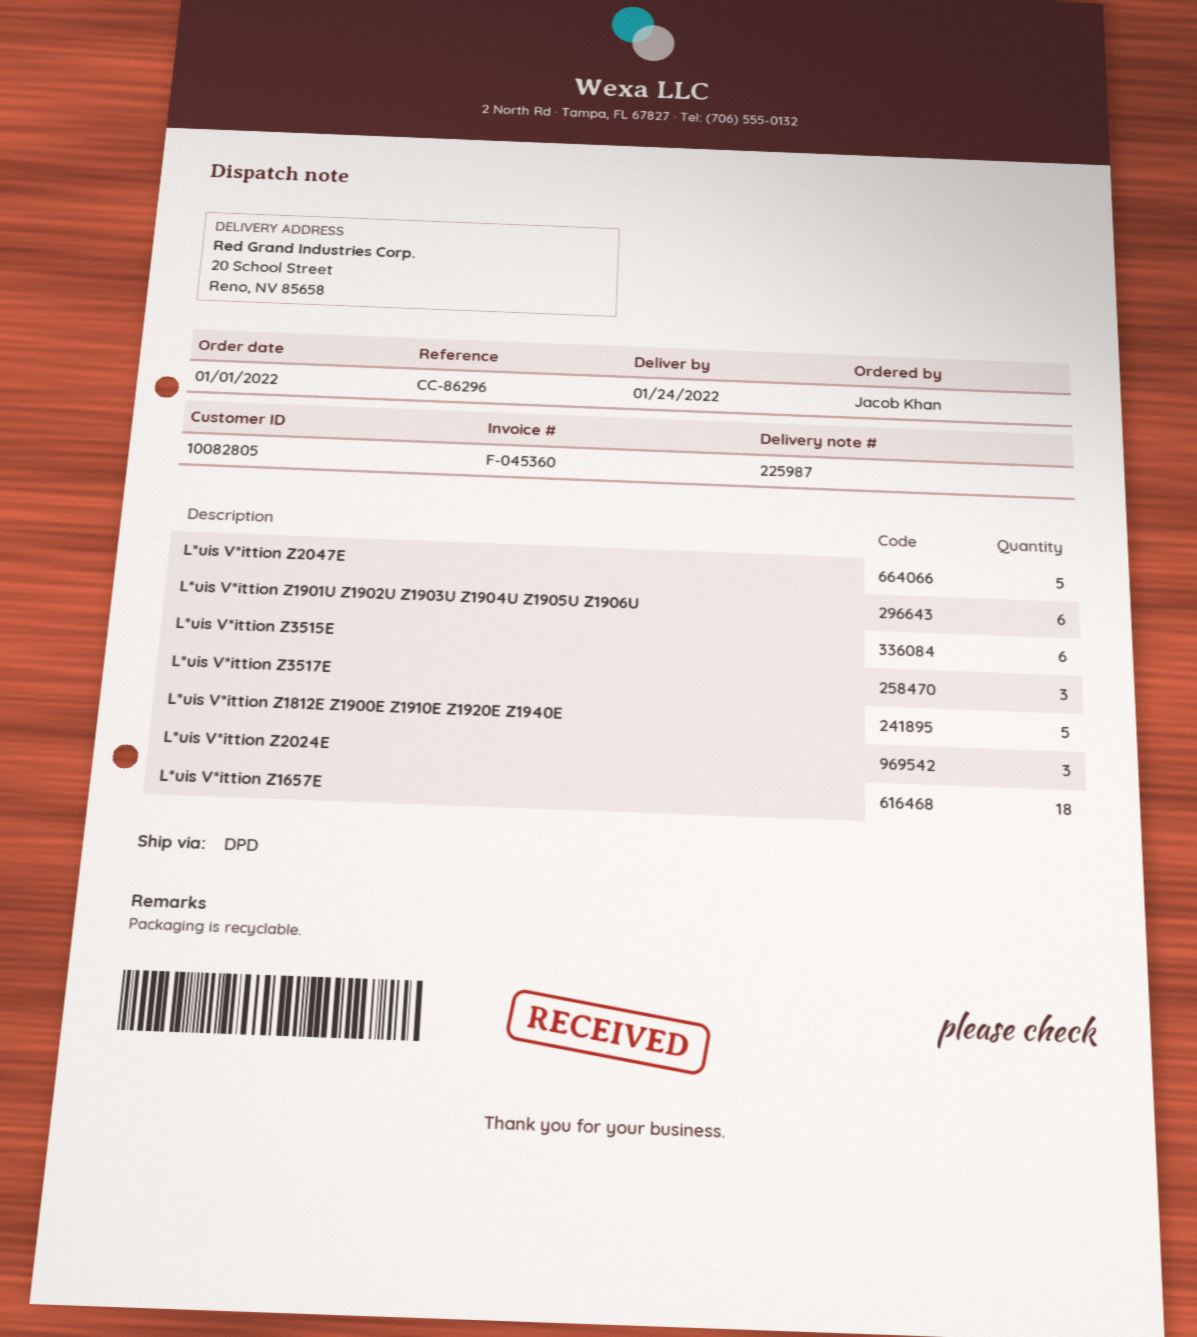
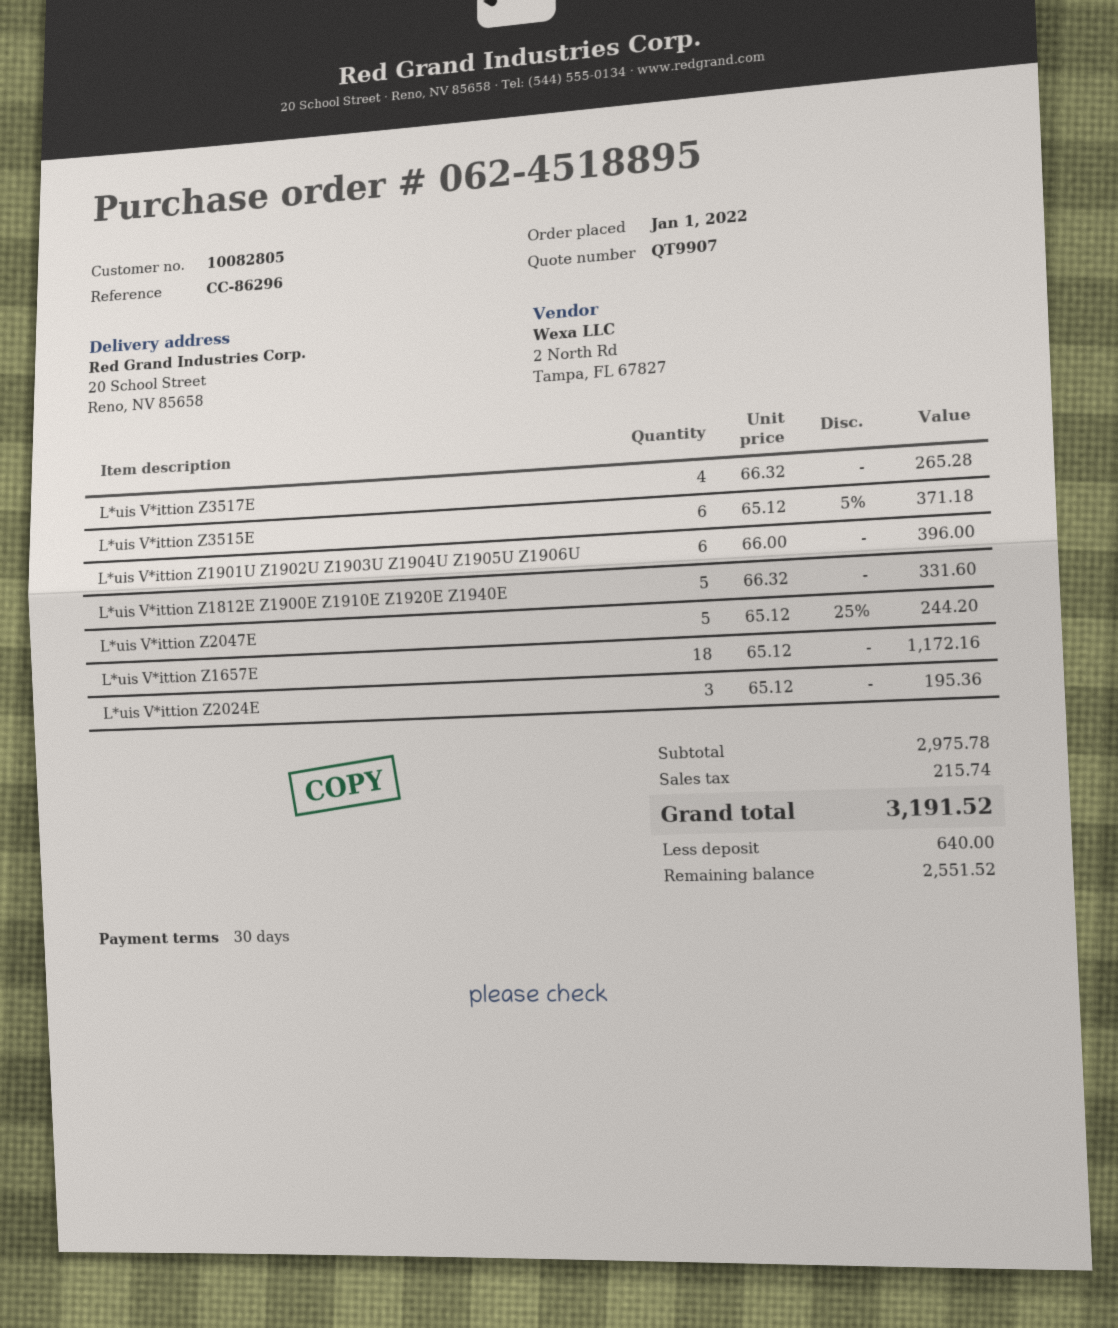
L*uis V*ittion Z3517E: 3 -> 4

